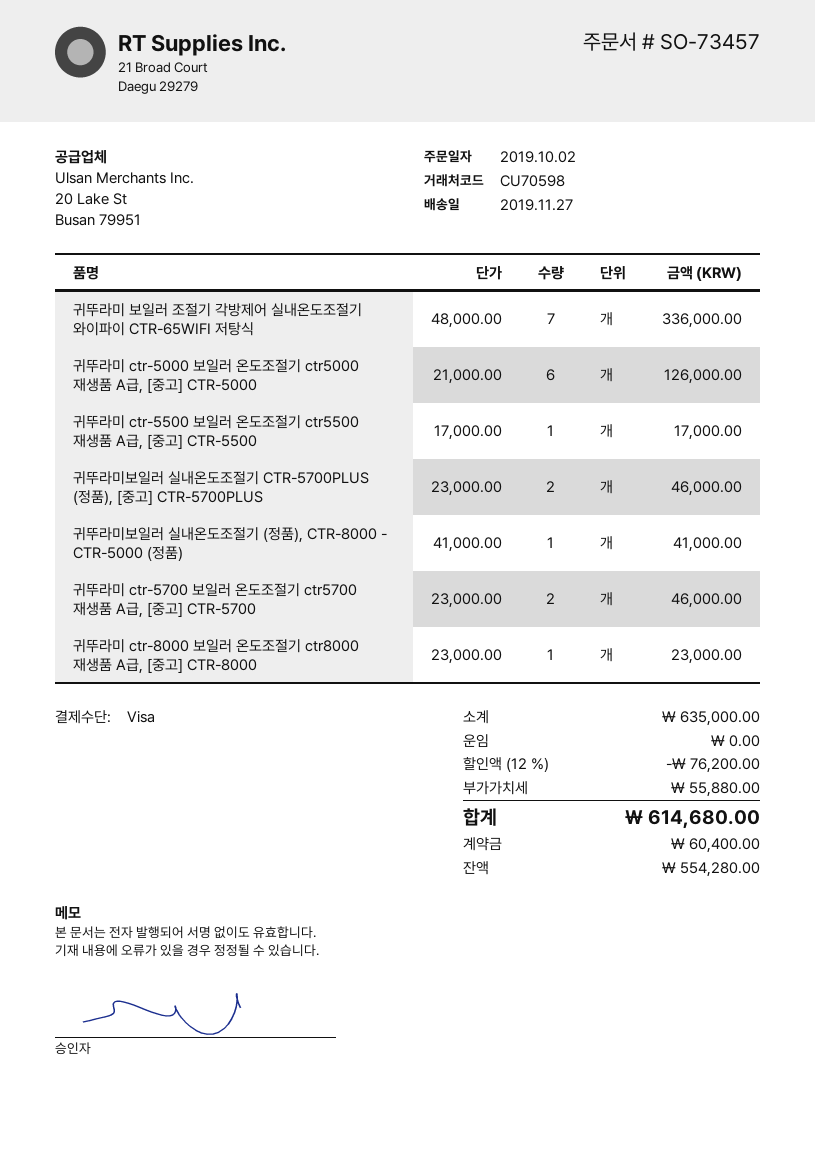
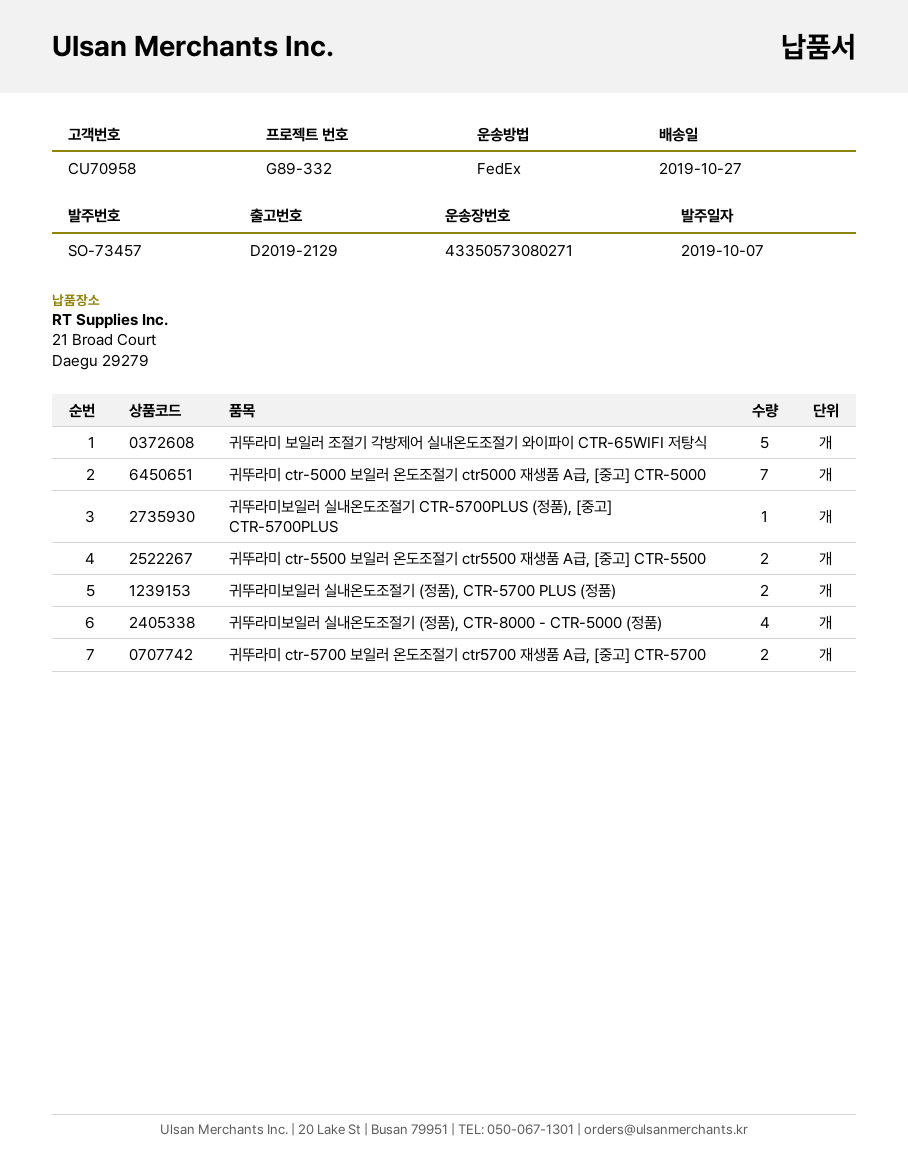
order date: 2019-10-02 -> 2019-10-07
delivery date: 2019-11-27 -> 2019-10-27
customer number: CU70598 -> CU70958
귀뚜라미 보일러 조절기 각방제어 실내온도조절기 와이파이 CTR-65WIFI 저탕식: 7 -> 5
귀뚜라미 ctr-5000 보일러 온도조절기 ctr5000 재생품 A급, [중고] CTR-5000: 6 -> 7
귀뚜라미 ctr-5500 보일러 온도조절기 ctr5500 재생품 A급, [중고] CTR-5500: 1 -> 2
귀뚜라미보일러 실내온도조절기 CTR-5700PLUS (정품), [중고] CTR-5700PLUS: 2 -> 1
귀뚜라미보일러 실내온도조절기 (정품), CTR-8000 - CTR-5000 (정품): 1 -> 4
귀뚜라미 ctr-8000 보일러 온도조절기 ctr8000 재생품 A급, [중고] CTR-8000: 1 -> none
귀뚜라미보일러 실내온도조절기 (정품), CTR-5700 PLUS (정품): none -> 2

